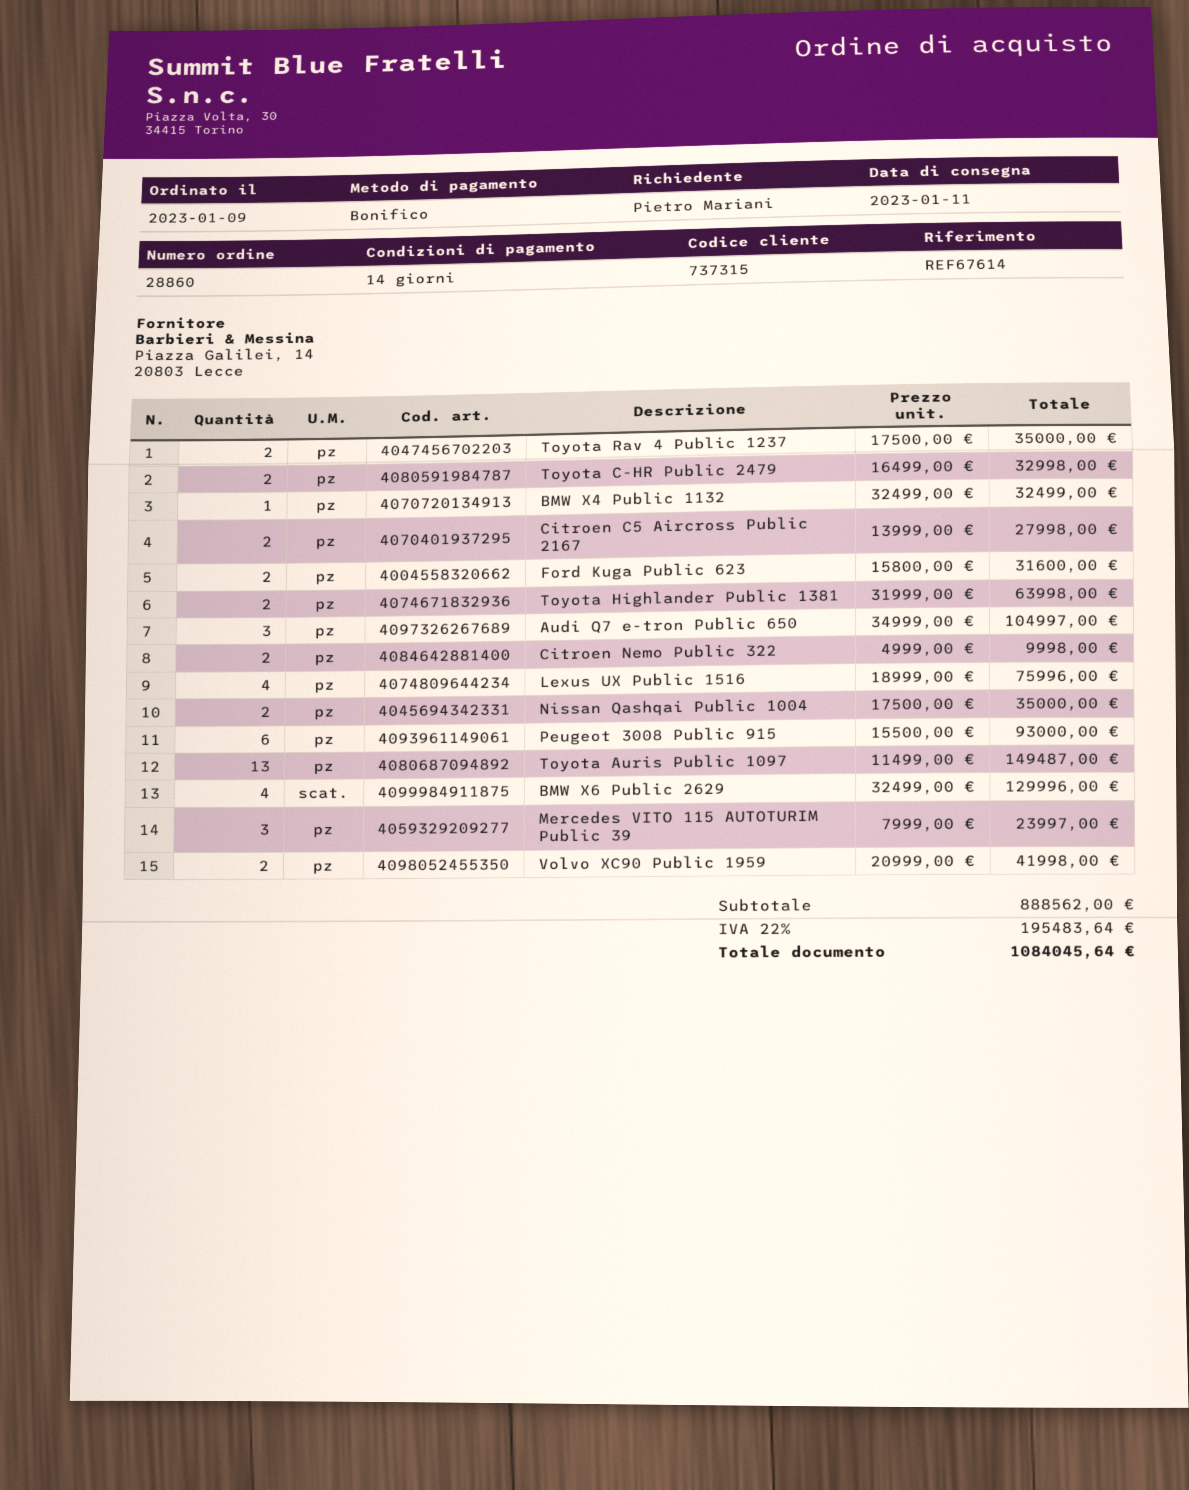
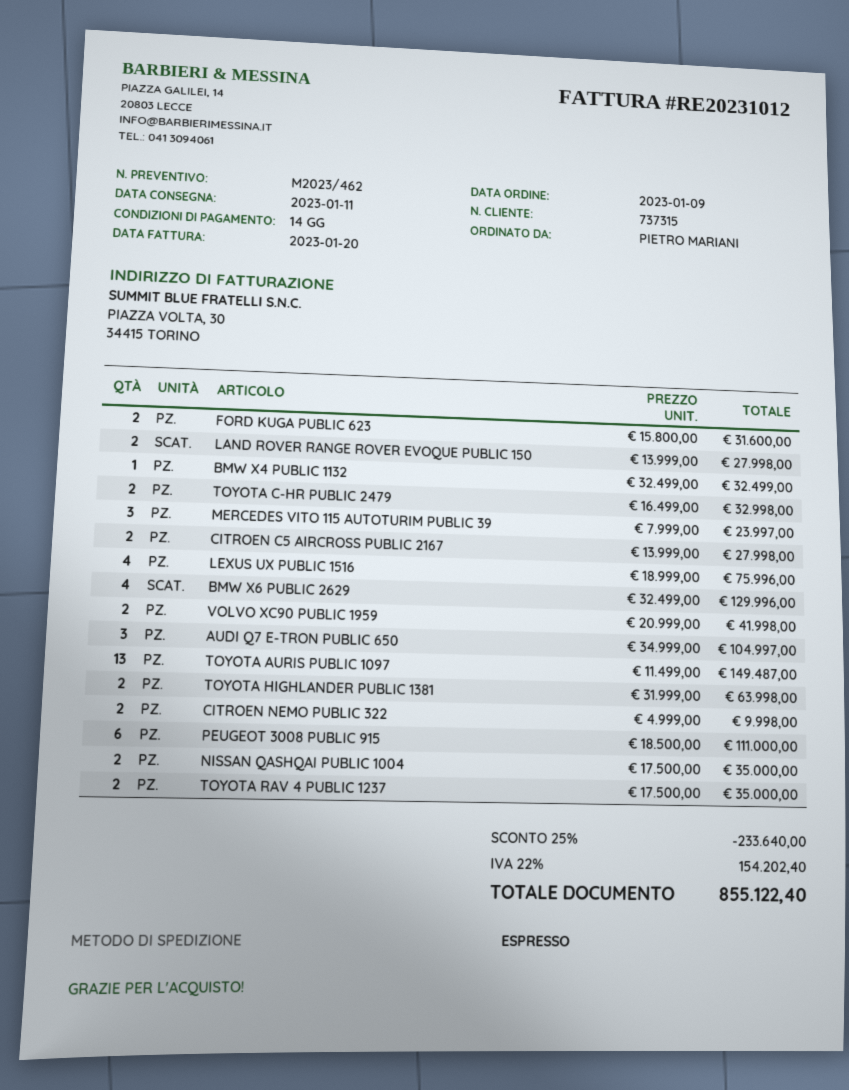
Peugeot 3008 Public 915: 6 x 15500.00 = 93000.00 -> 6 x 18500.00 = 111000.00
LAND ROVER RANGE ROVER EVOQUE PUBLIC 150: none -> 2 x 13999.00 = 27998.00
discount: none -> 25% = 233640.00
tax: 22% = 195483.64 -> 22% = 154202.40
total: 1084045.64 -> 855122.40

